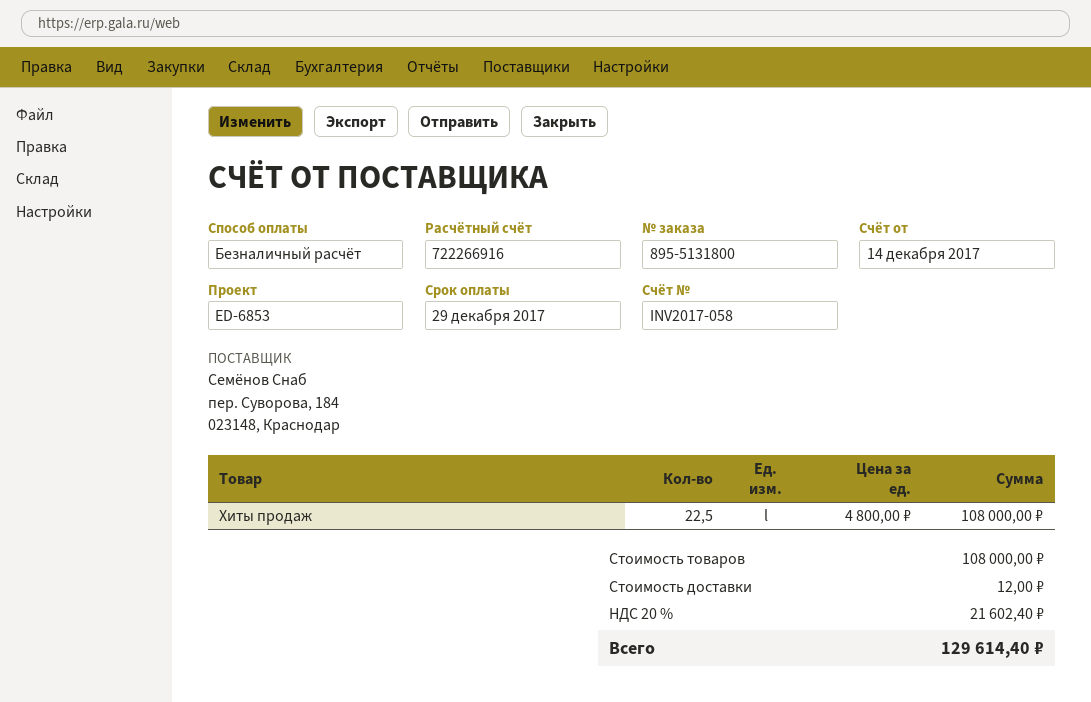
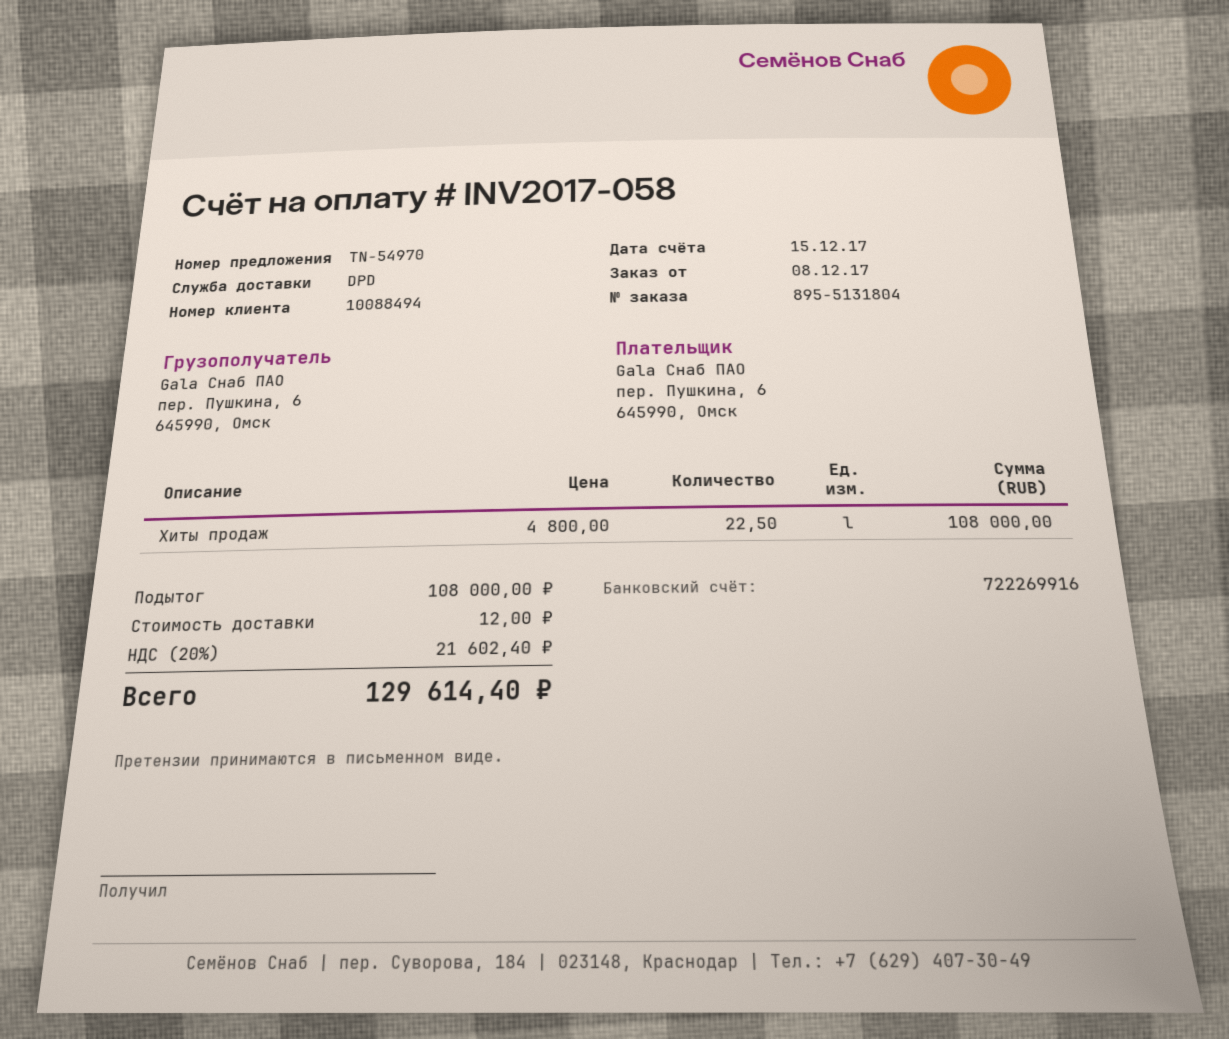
order number: 895-5131800 -> 895-5131804
invoice date: 2017-12-14 -> 2017-12-15
bank account: 722266916 -> 722269916

